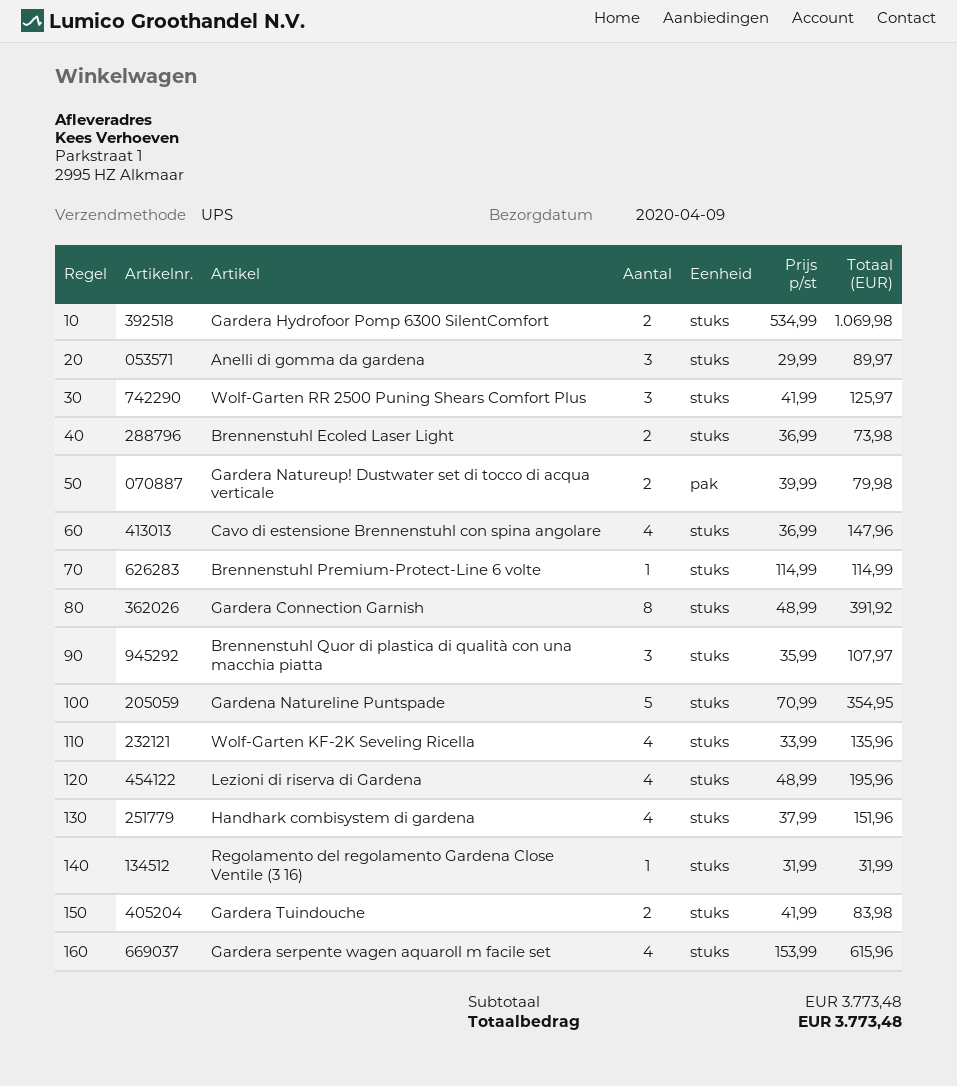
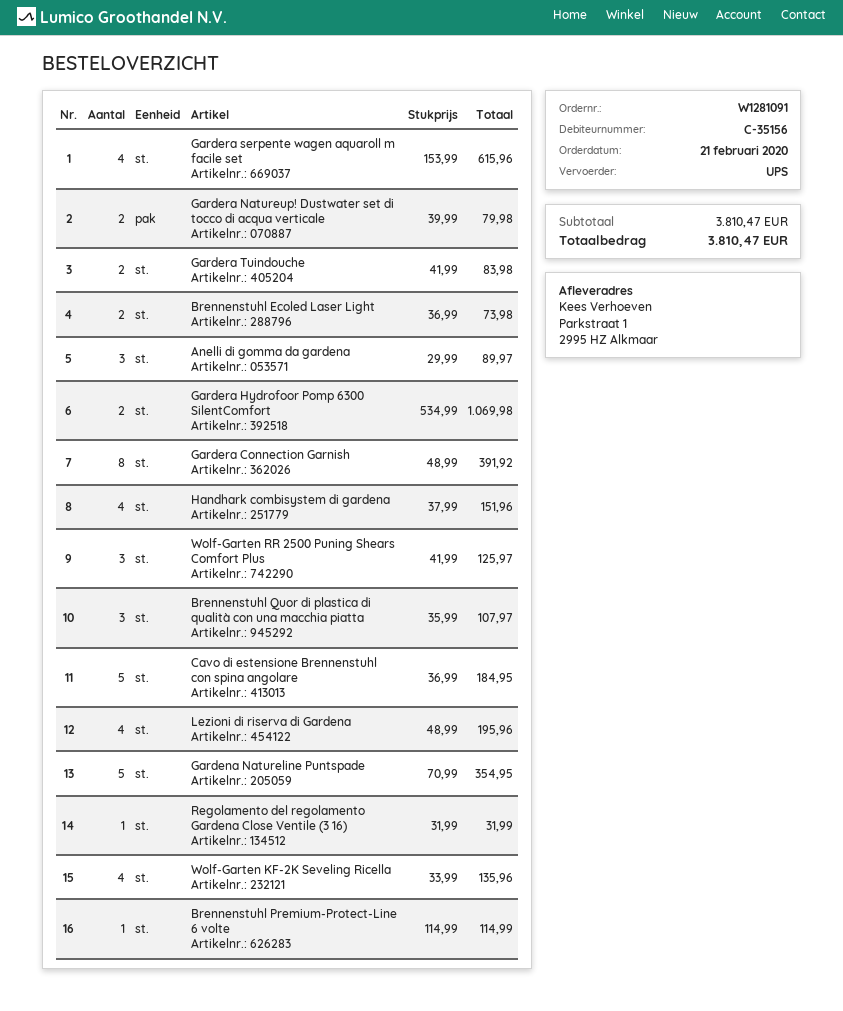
Cavo di estensione Brennenstuhl con spina angolare: 4 x 36.99 = 147.96 -> 5 x 36.99 = 184.95
subtotal: 3773.48 -> 3810.47
total: 3773.48 -> 3810.47

